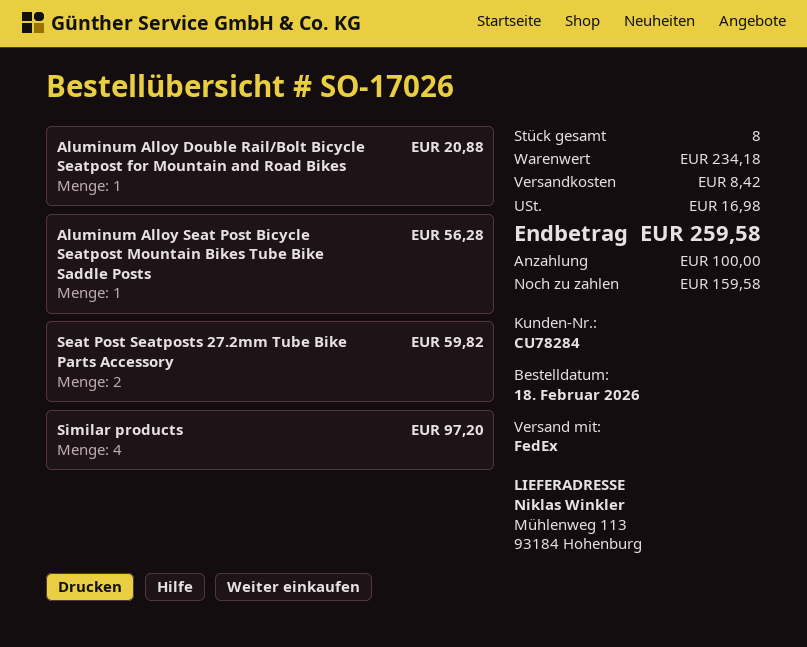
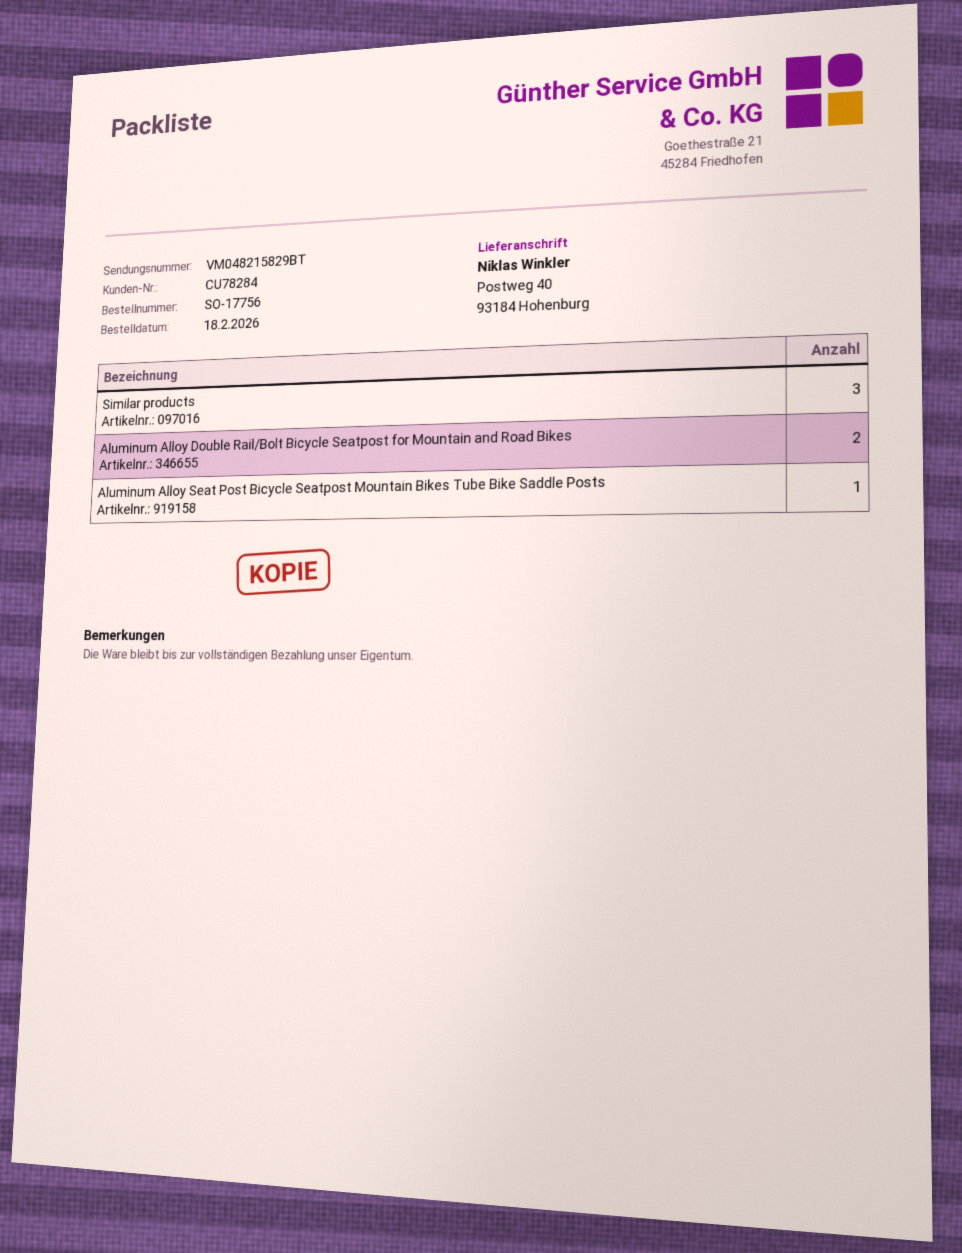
order number: SO-17026 -> SO-17756
ship to: Mühlenweg 113, 93184 Hohenburg -> Postweg 40, 93184 Hohenburg
Aluminum Alloy Double Rail/Bolt Bicycle Seatpost for Mountain and Road Bikes: 1 -> 2
Seat Post Seatposts 27.2mm Tube Bike Parts Accessory: 2 -> none
Similar products: 4 -> 3

